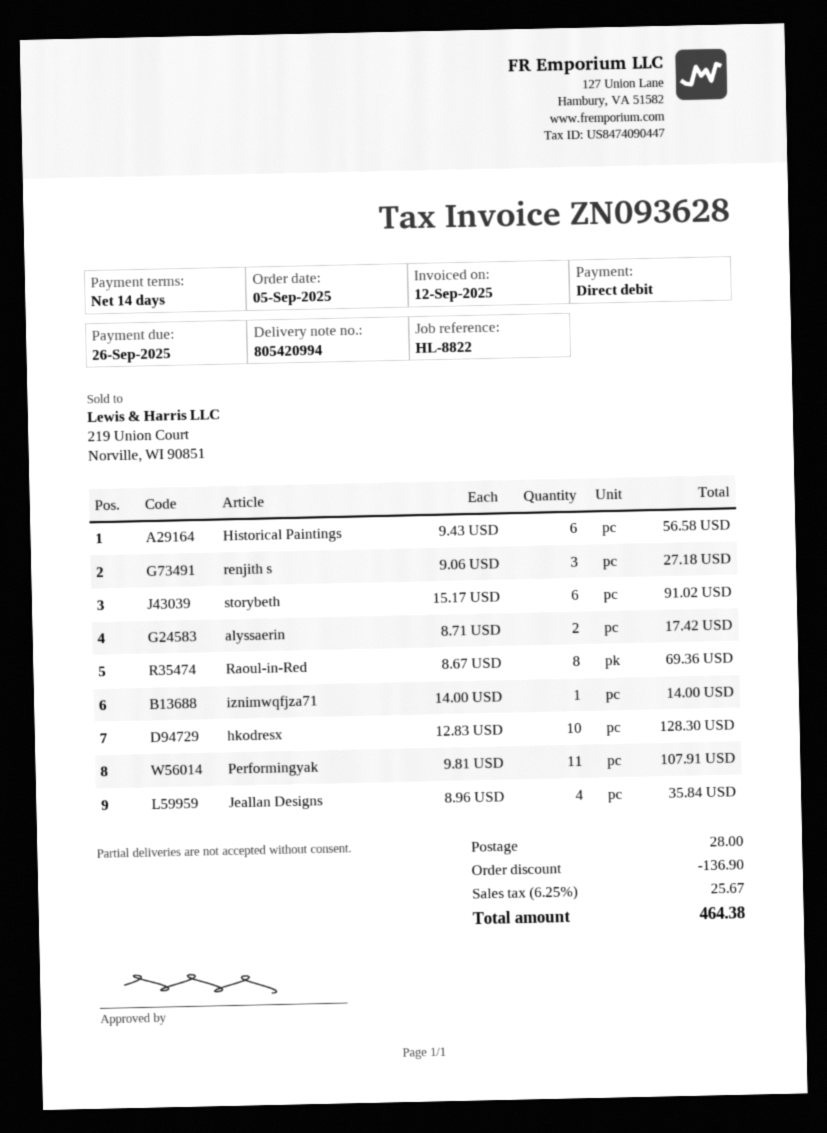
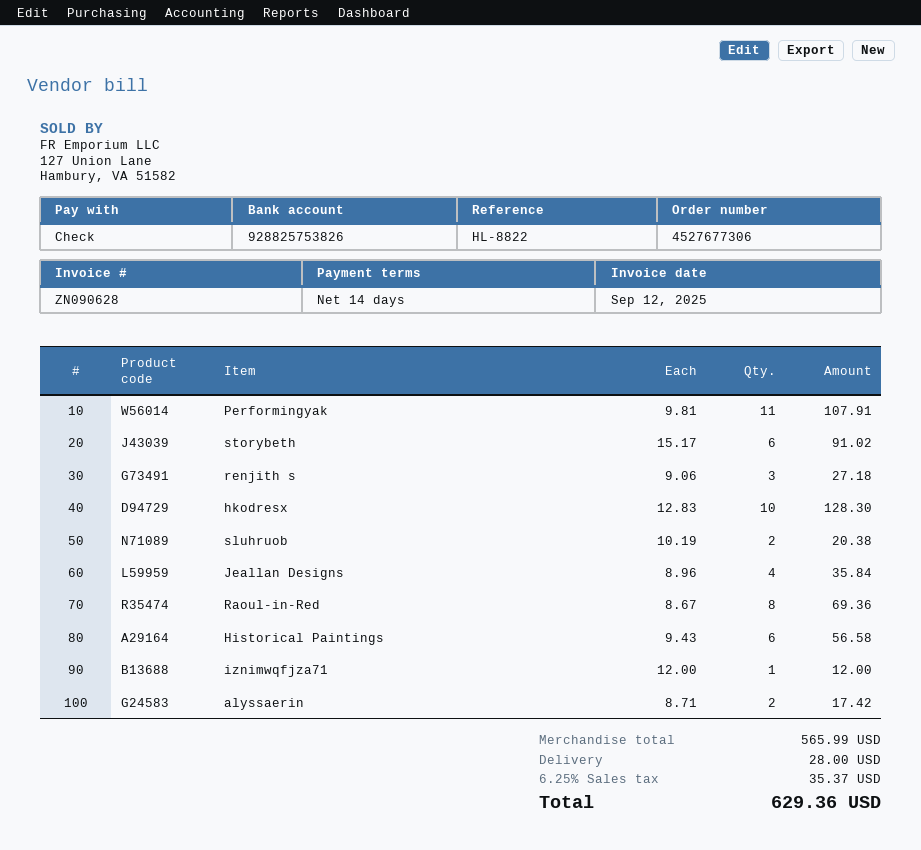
invoice number: ZN093628 -> ZN090628
payment method: direct debit -> cheque
iznimwqfjza71: 1 x 14.00 = 14.00 -> 1 x 12.00 = 12.00
sluhruob: none -> 2 x 10.19 = 20.38
discount: 136.90 -> none
tax: 6.25% = 25.67 -> 6.25% = 35.37
total: 464.38 -> 629.36

